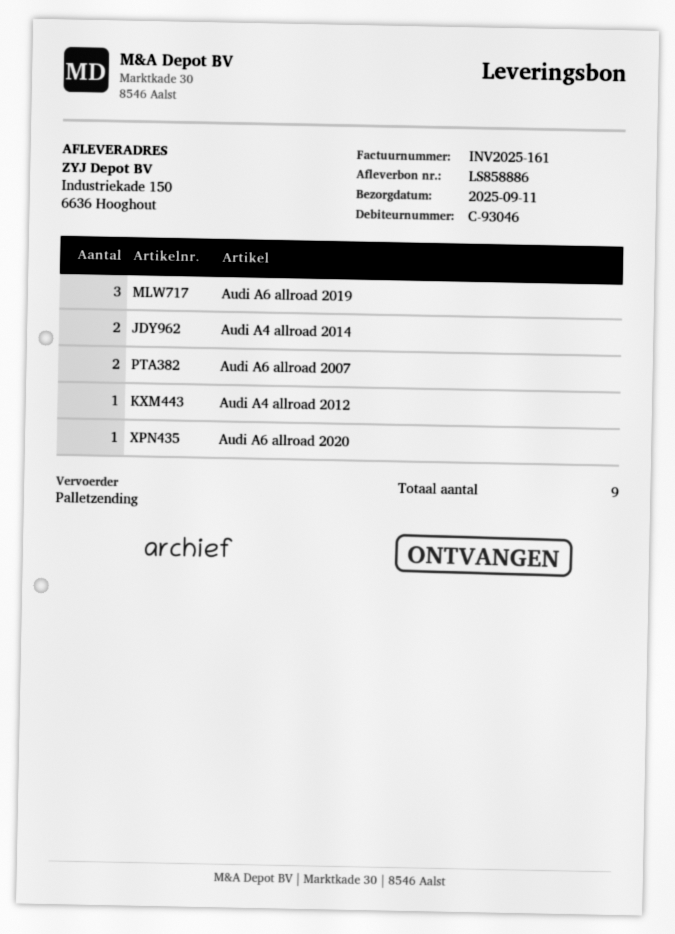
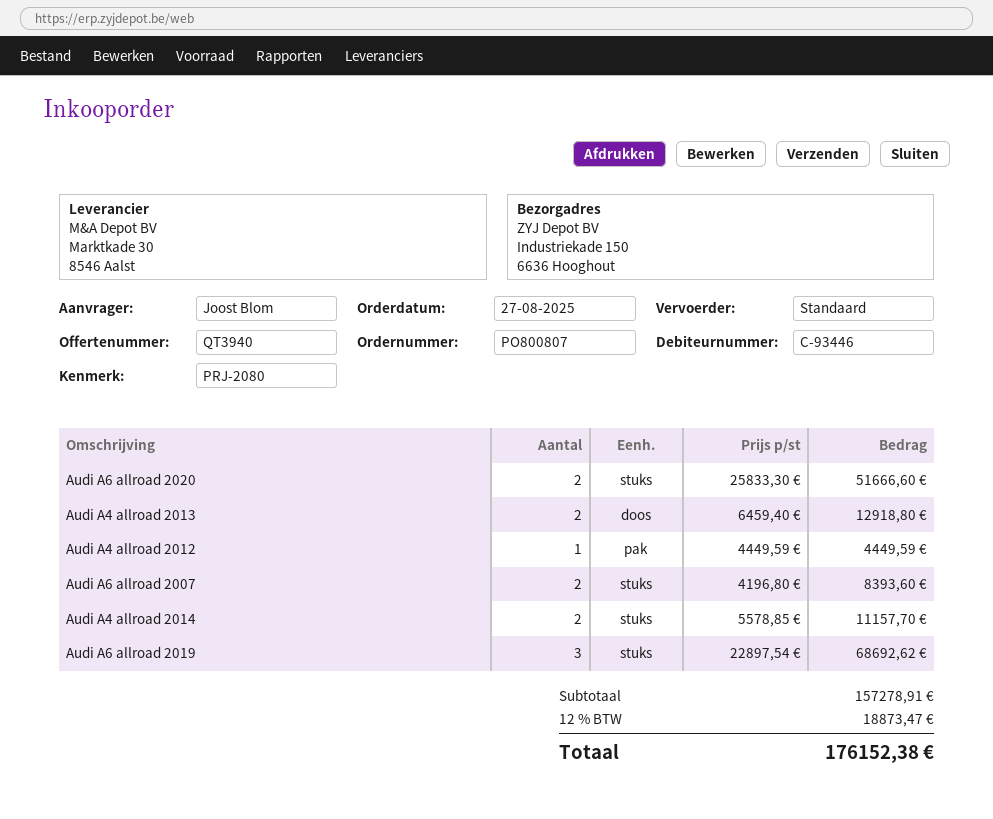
customer number: C-93046 -> C-93446
shipping method: pallet freight -> standard
Audi A6 allroad 2020: 1 -> 2
Audi A4 allroad 2013: none -> 2

